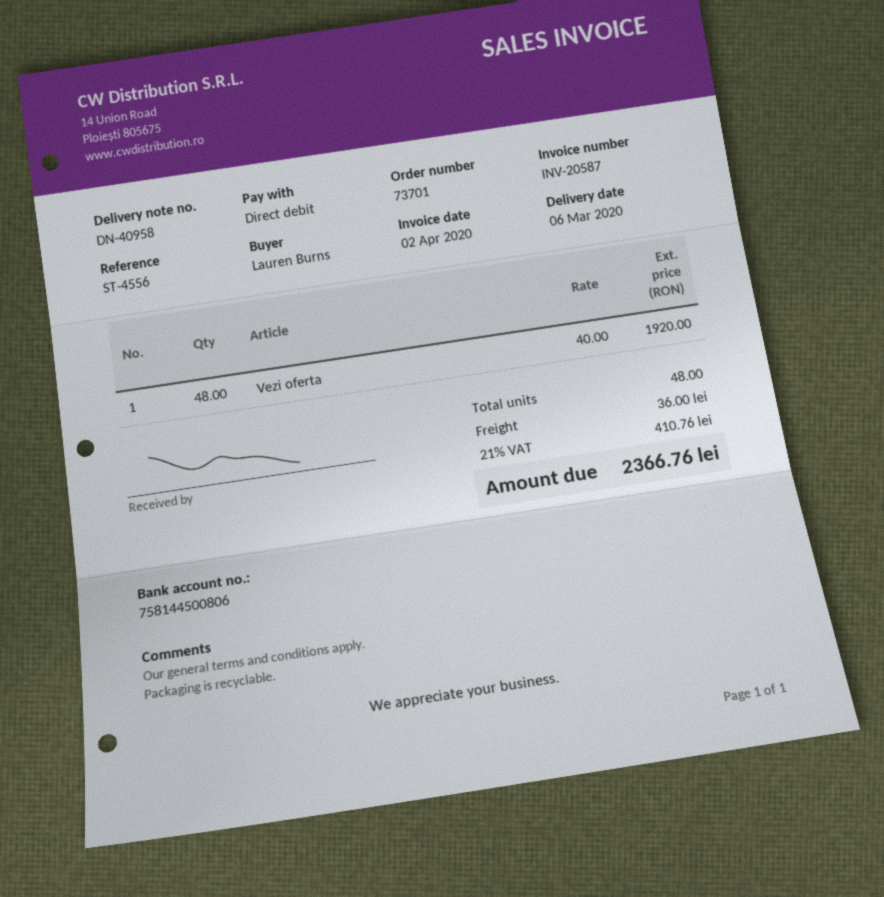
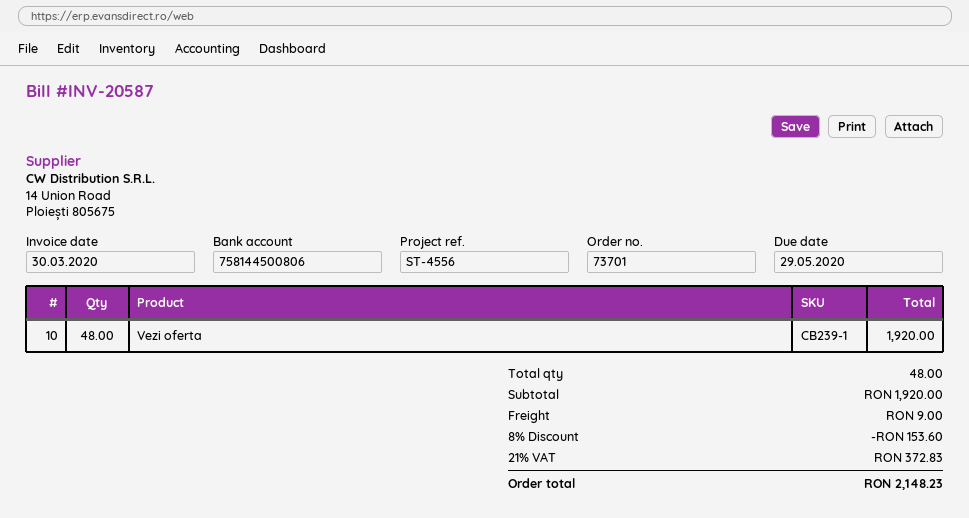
invoice date: 2020-04-02 -> 2020-03-30
discount: none -> 8% = 153.60
shipping: 36.00 -> 9.00
tax: 21% = 410.76 -> 21% = 372.83
total: 2366.76 -> 2148.23

